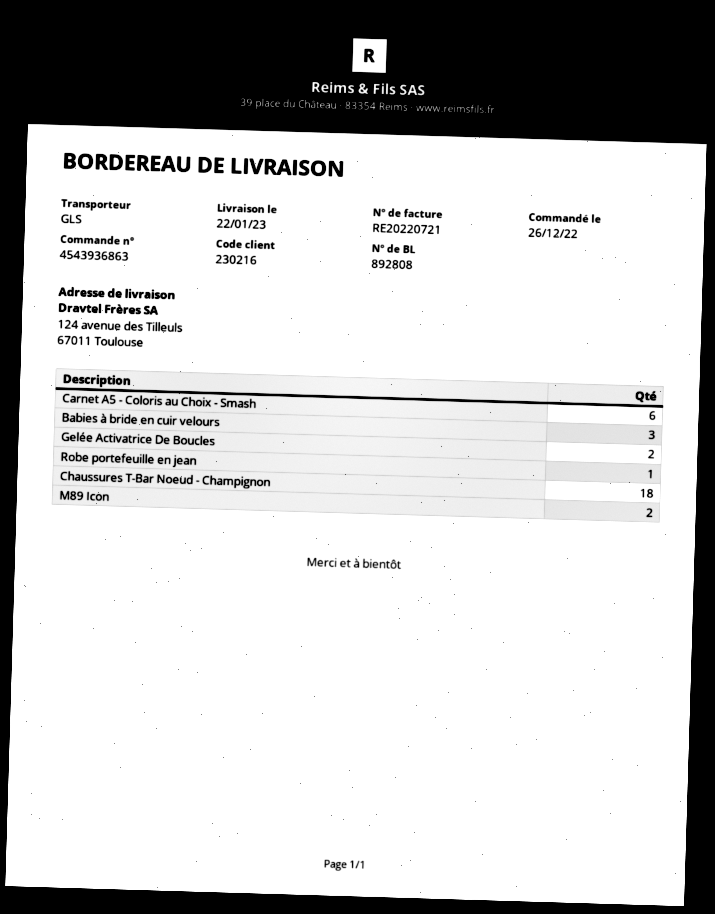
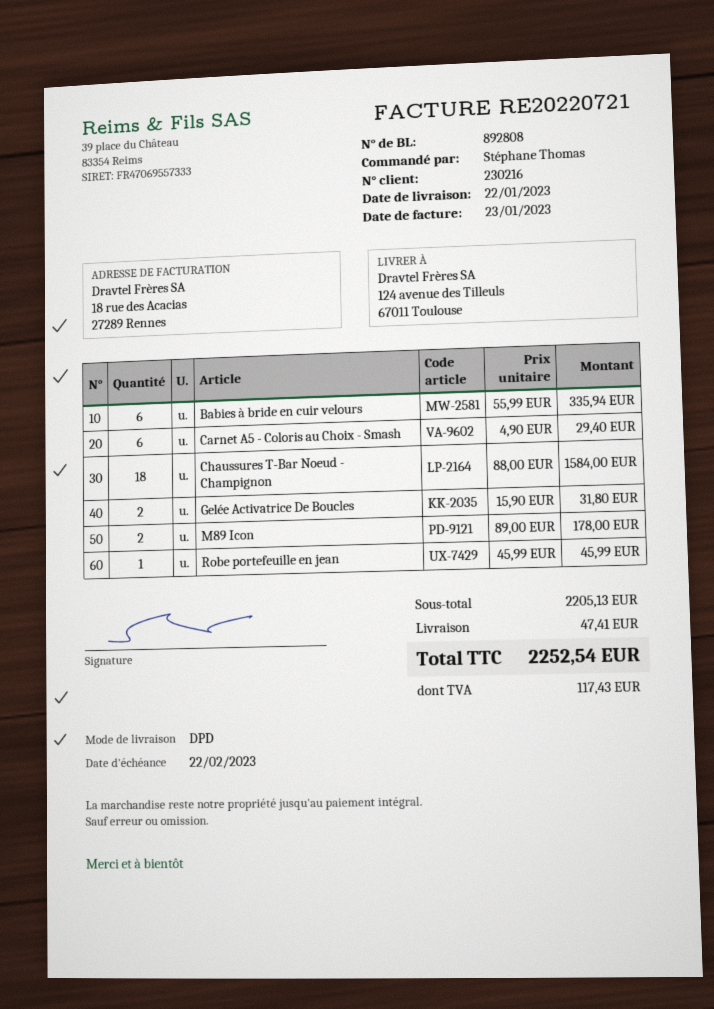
shipping method: GLS -> DPD
Babies à bride en cuir velours: 3 -> 6

